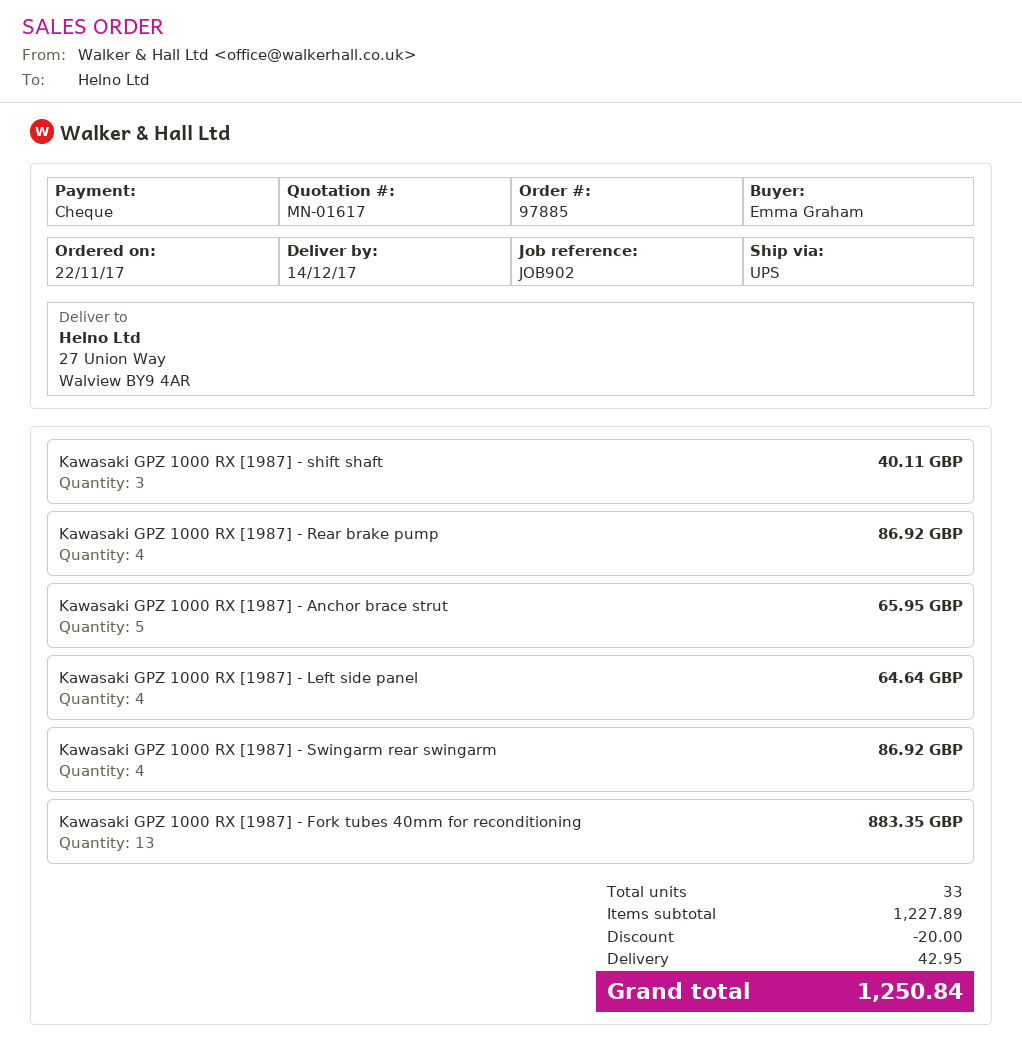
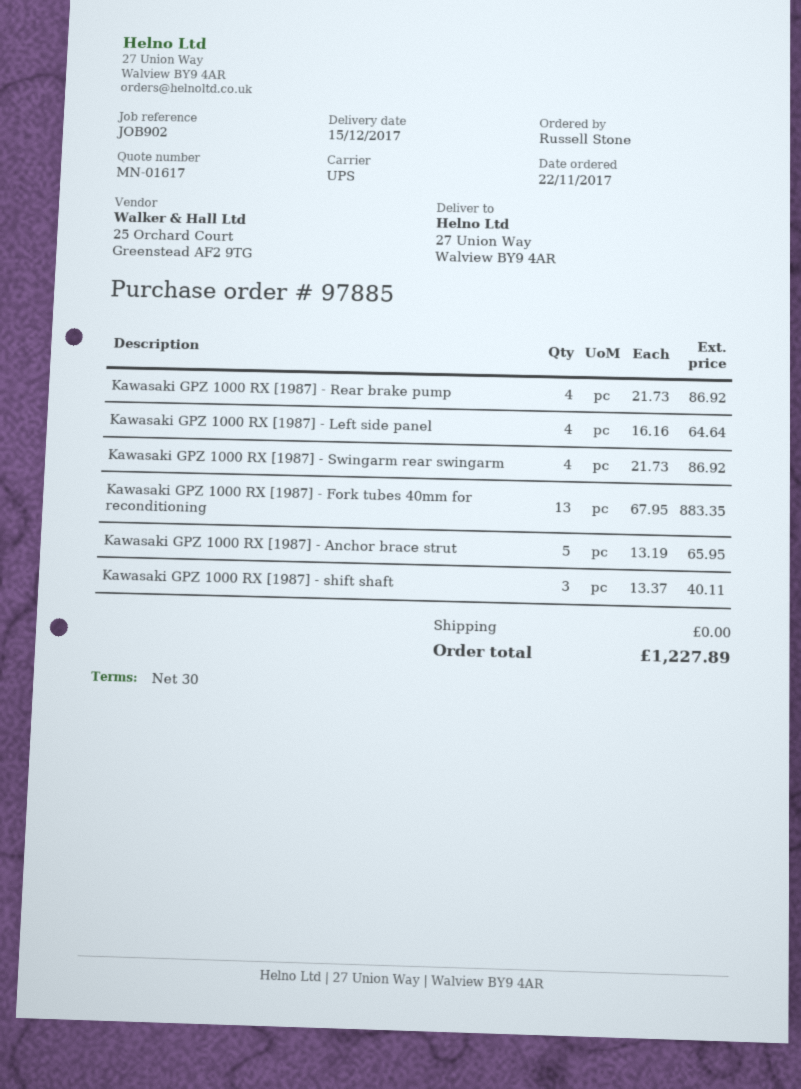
delivery date: 2017-12-14 -> 2017-12-15
ordered by: Emma Graham -> Russell Stone
discount: 20.00 -> none
shipping: 42.95 -> 0.00
total: 1250.84 -> 1227.89

